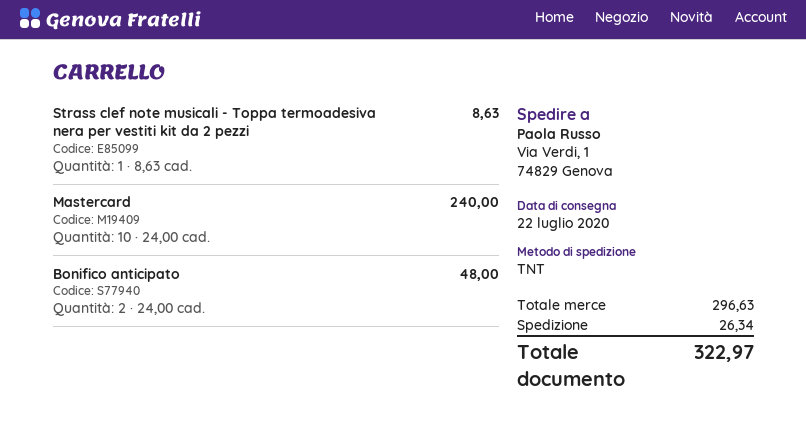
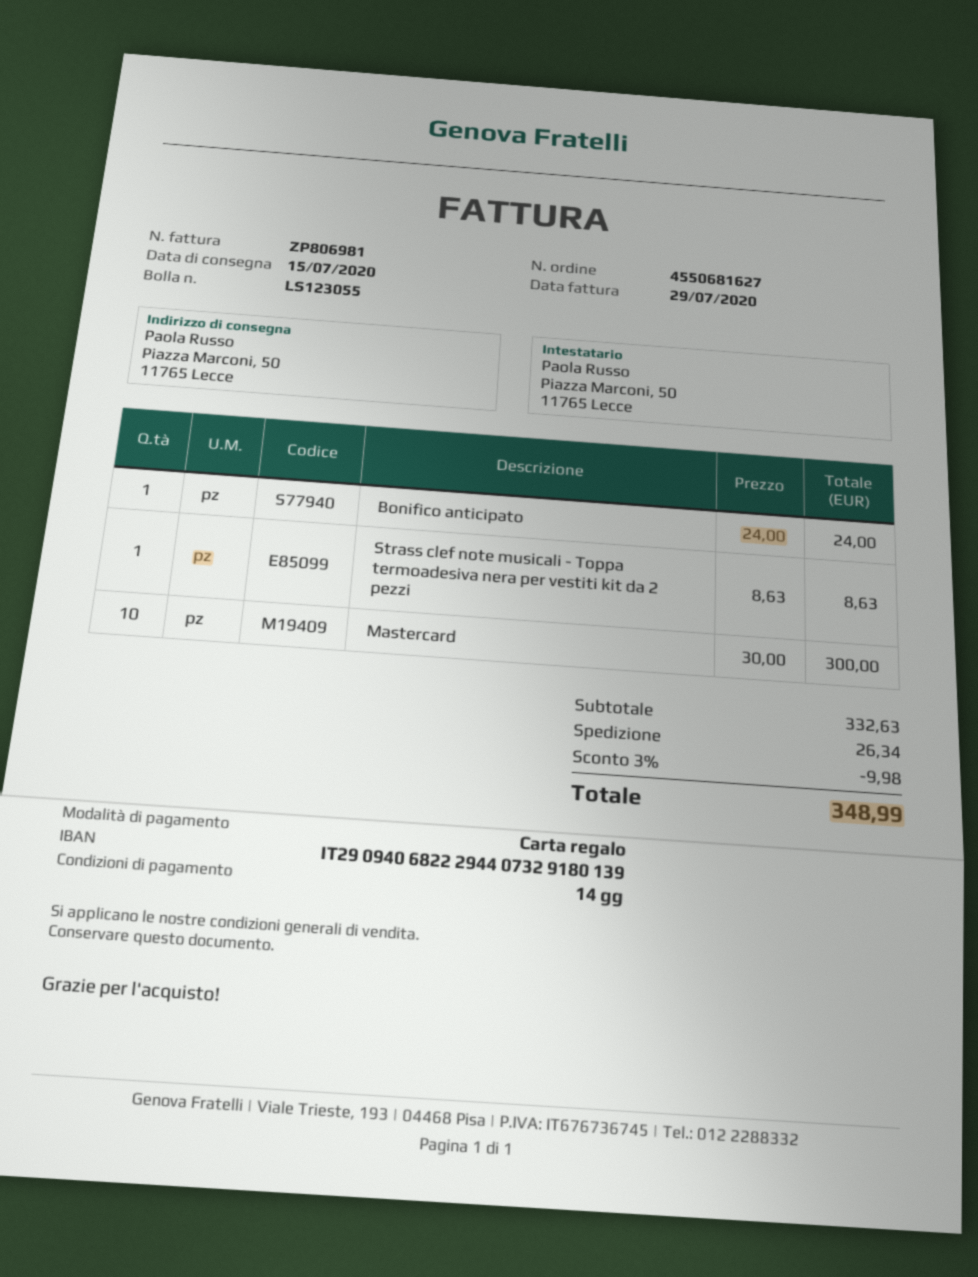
delivery date: 2020-07-22 -> 2020-07-15
ship to: Via Verdi, 1, 74829 Genova -> Piazza Marconi, 50, 11765 Lecce
Mastercard: 10 x 24.00 = 240.00 -> 10 x 30.00 = 300.00
Bonifico anticipato: 2 x 24.00 = 48.00 -> 1 x 24.00 = 24.00
subtotal: 296.63 -> 332.63
discount: none -> 3% = 9.98
total: 322.97 -> 348.99

